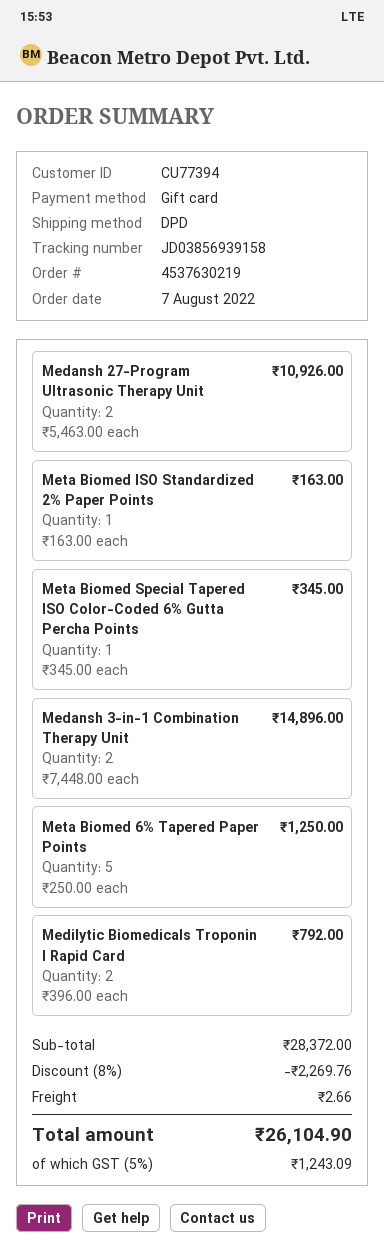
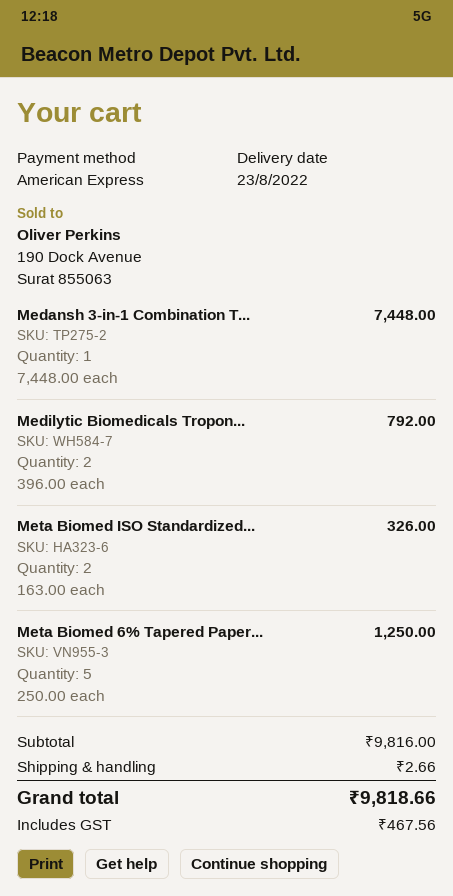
payment method: gift card -> American Express
Medansh 27-Program Ultrasonic Therapy Unit: 2 x 5463.00 = 10926.00 -> none
Meta Biomed ISO Standardized 2% Paper Points: 1 x 163.00 = 163.00 -> 2 x 163.00 = 326.00
Meta Biomed Special Tapered ISO Color-Coded 6% Gutta Percha Points: 1 x 345.00 = 345.00 -> none
Medansh 3-in-1 Combination Therapy Unit: 2 x 7448.00 = 14896.00 -> 1 x 7448.00 = 7448.00
subtotal: 28372.00 -> 9816.00
discount: 8% = 2269.76 -> none
tax: 1243.09 -> 467.56
total: 26104.90 -> 9818.66

